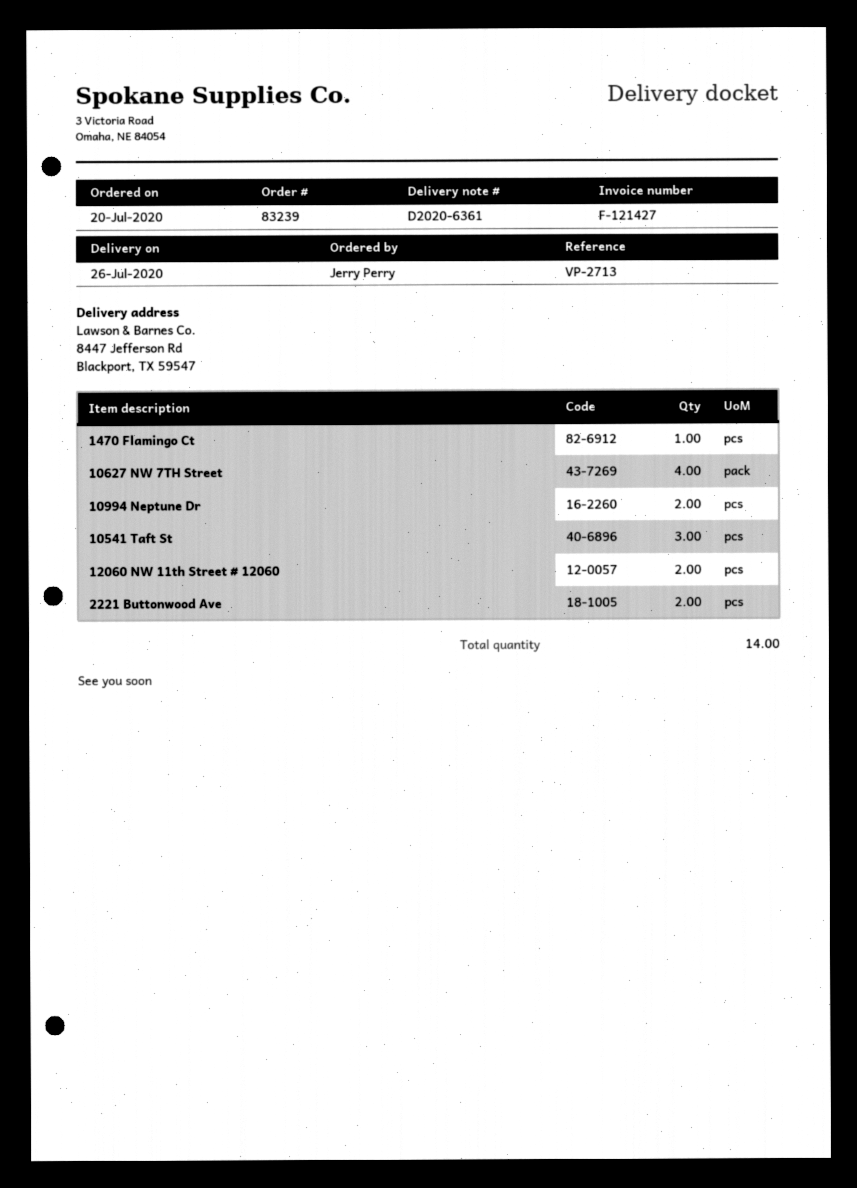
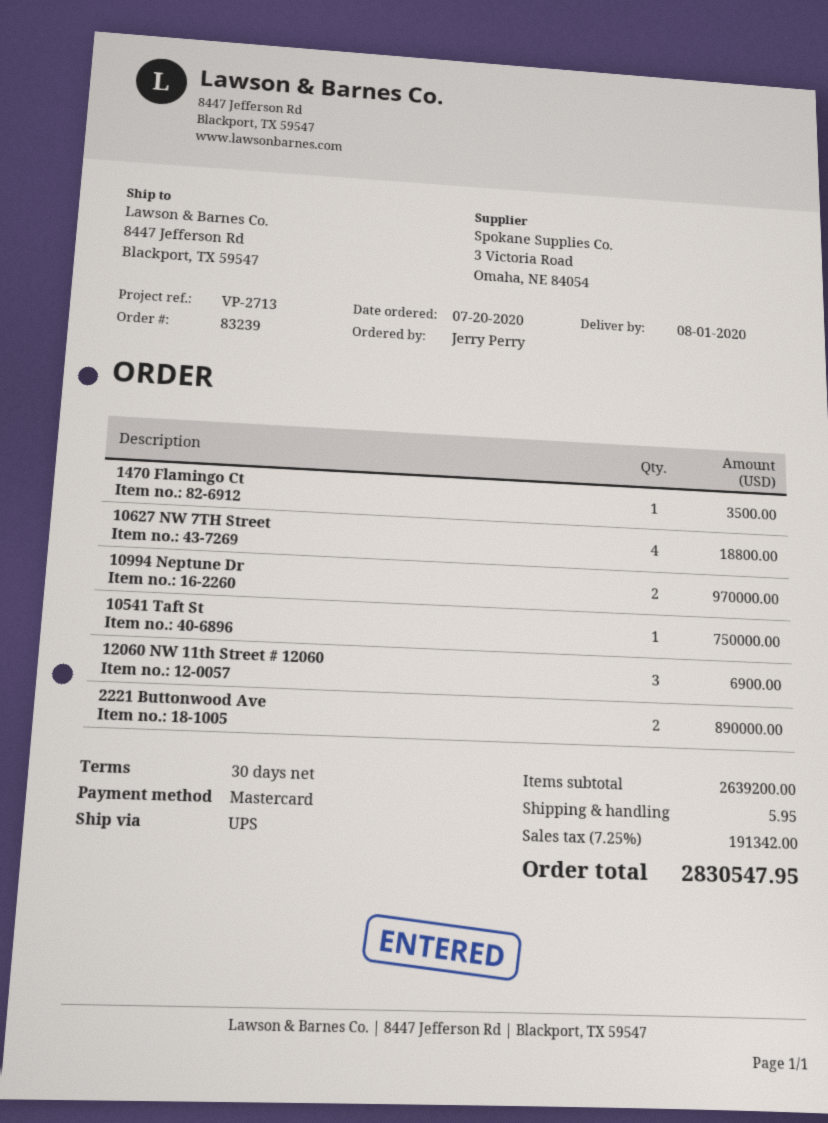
delivery date: 2020-07-26 -> 2020-08-01
10541 Taft St: 3 -> 1
12060 NW 11th Street # 12060: 2 -> 3

